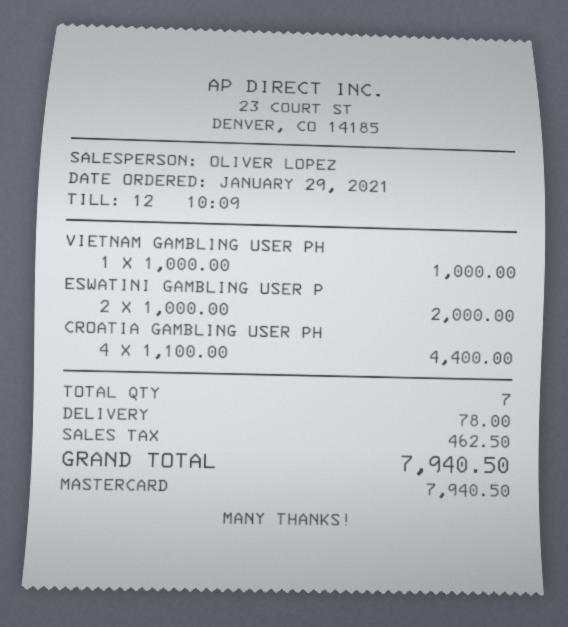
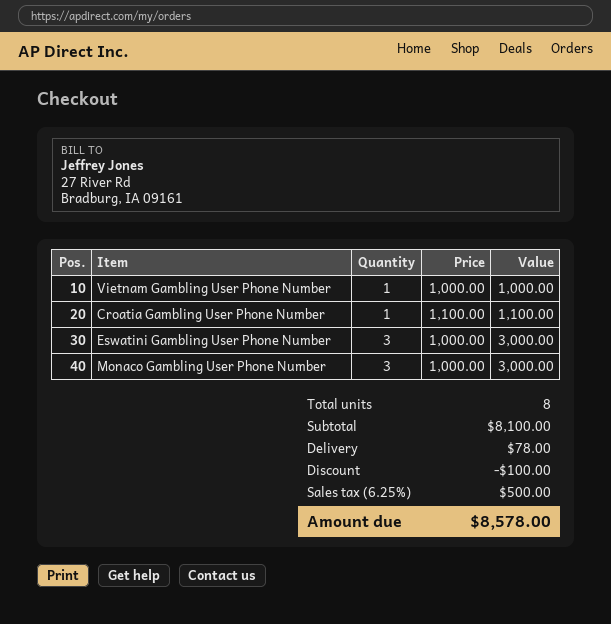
ESWATINI GAMBLING USER P: 2 x 1000.00 = 2000.00 -> 3 x 1000.00 = 3000.00
CROATIA GAMBLING USER PH: 4 x 1100.00 = 4400.00 -> 1 x 1100.00 = 1100.00
Monaco Gambling User Phone Number: none -> 3 x 1000.00 = 3000.00
total quantity: 7 -> 8
discount: none -> 100.00
tax: 462.50 -> 500.00
total: 7940.50 -> 8578.00

